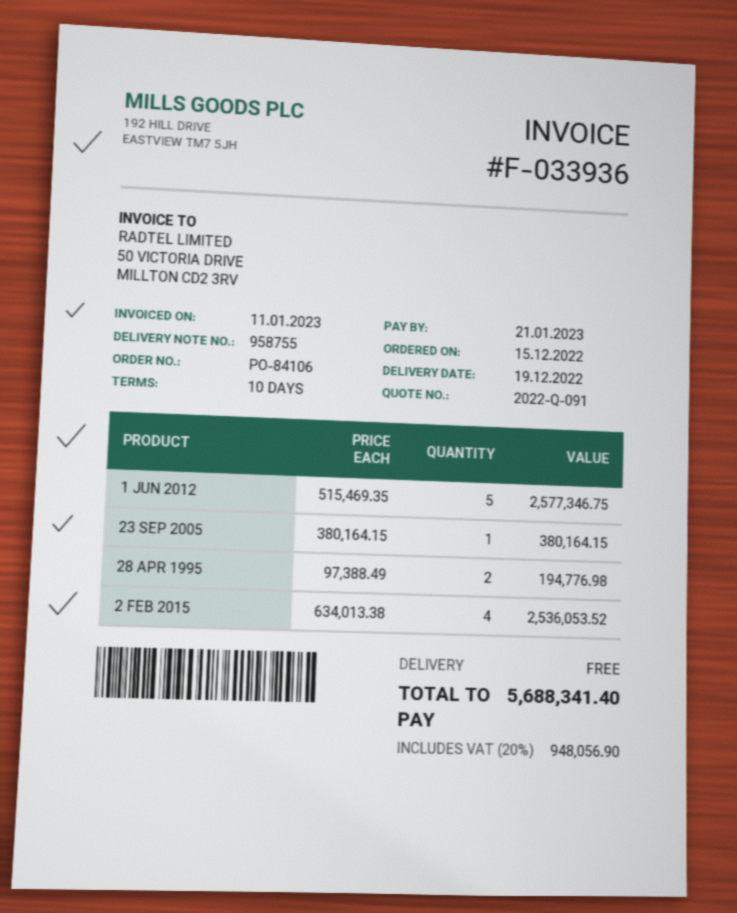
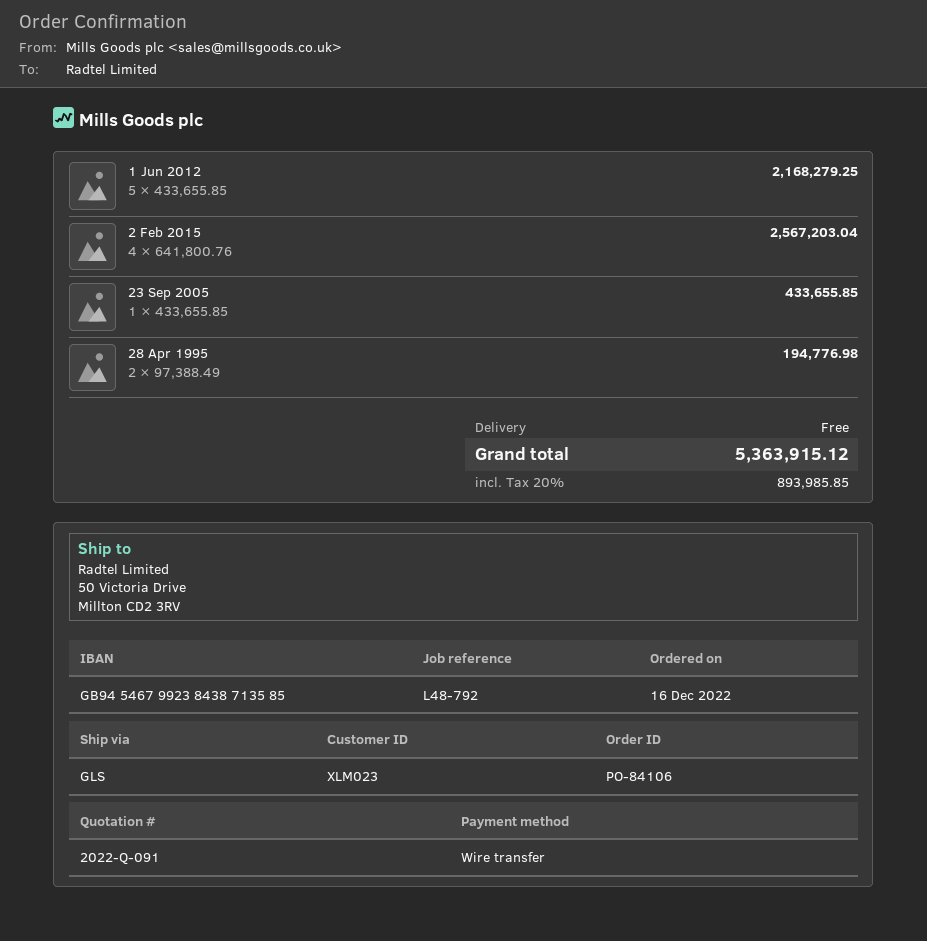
order date: 2022-12-15 -> 2022-12-16
1 JUN 2012: 5 x 515469.35 = 2577346.75 -> 5 x 433655.85 = 2168279.25
23 SEP 2005: 1 x 380164.15 = 380164.15 -> 1 x 433655.85 = 433655.85
2 FEB 2015: 4 x 634013.38 = 2536053.52 -> 4 x 641800.76 = 2567203.04
tax: 20% = 948056.90 -> 20% = 893985.85
total: 5688341.40 -> 5363915.12

